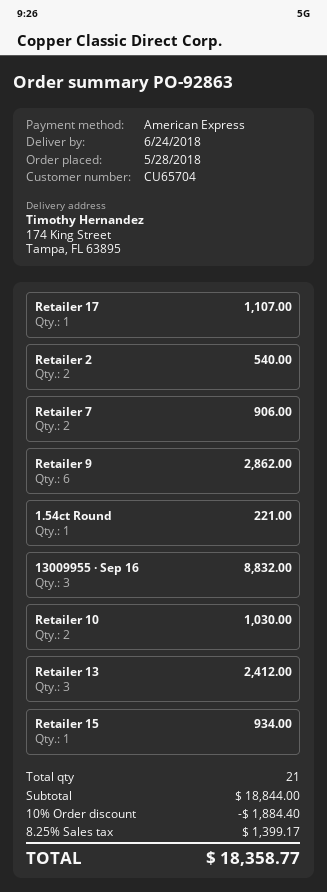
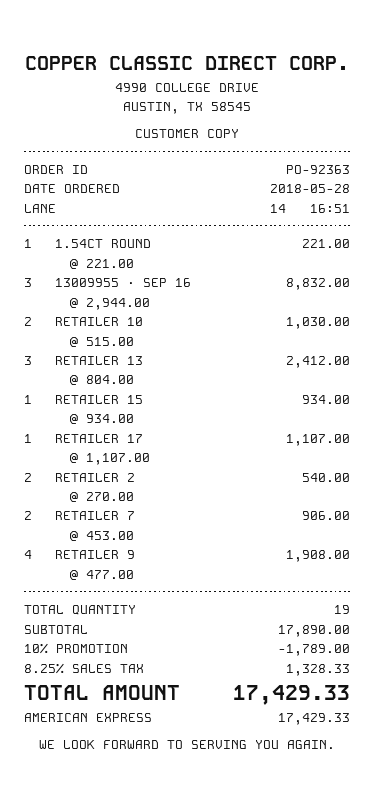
order number: PO-92863 -> PO-92363
Retailer 9: 6 for 2862.00 -> 4 for 1908.00
total quantity: 21 -> 19
subtotal: 18844.00 -> 17890.00
discount: 10% = 1884.40 -> 10% = 1789.00
tax: 8.25% = 1399.17 -> 8.25% = 1328.33
total: 18358.77 -> 17429.33

